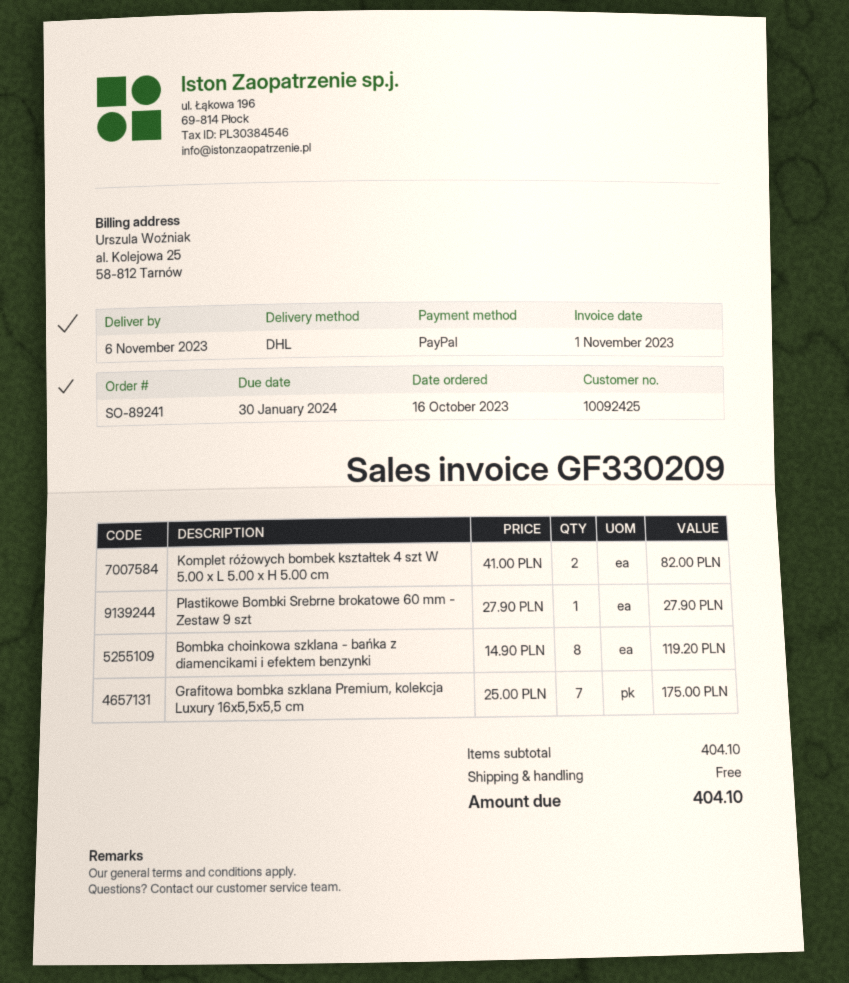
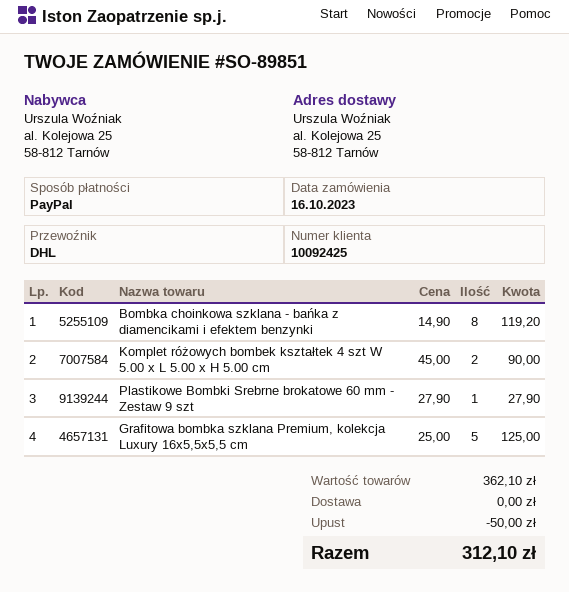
order number: SO-89241 -> SO-89851
Komplet różowych bombek kształtek 4 szt W 5.00 x L 5.00 x H 5.00 cm: 2 x 41.00 = 82.00 -> 2 x 45.00 = 90.00
Grafitowa bombka szklana Premium, kolekcja Luxury 16x5,5x5,5 cm: 7 x 25.00 = 175.00 -> 5 x 25.00 = 125.00
subtotal: 404.10 -> 362.10
discount: none -> 50.00
total: 404.10 -> 312.10

